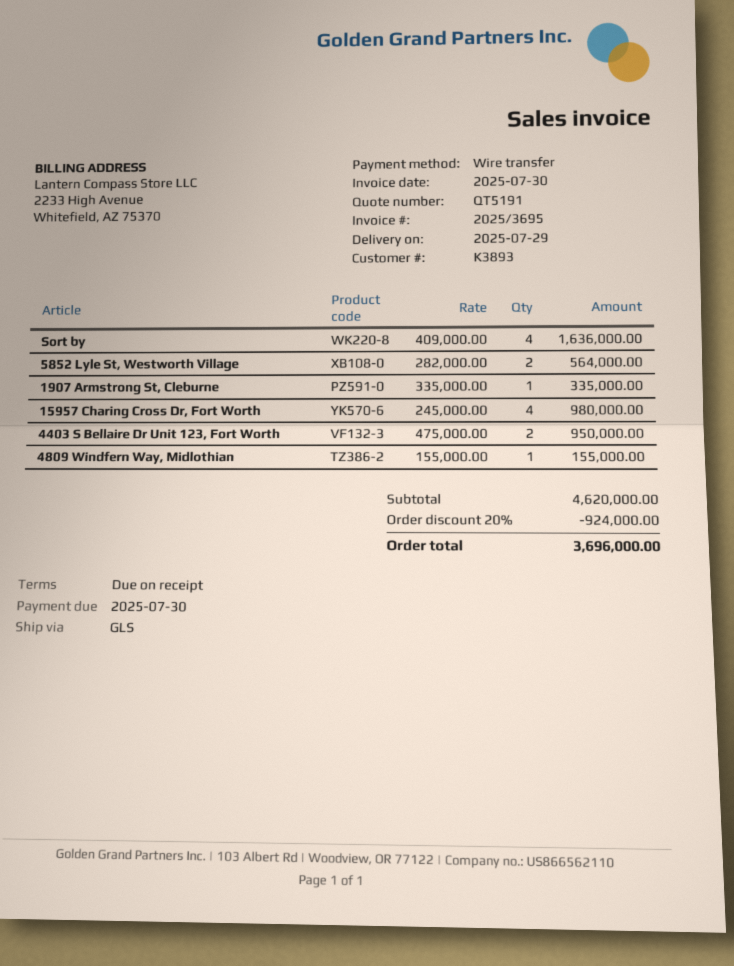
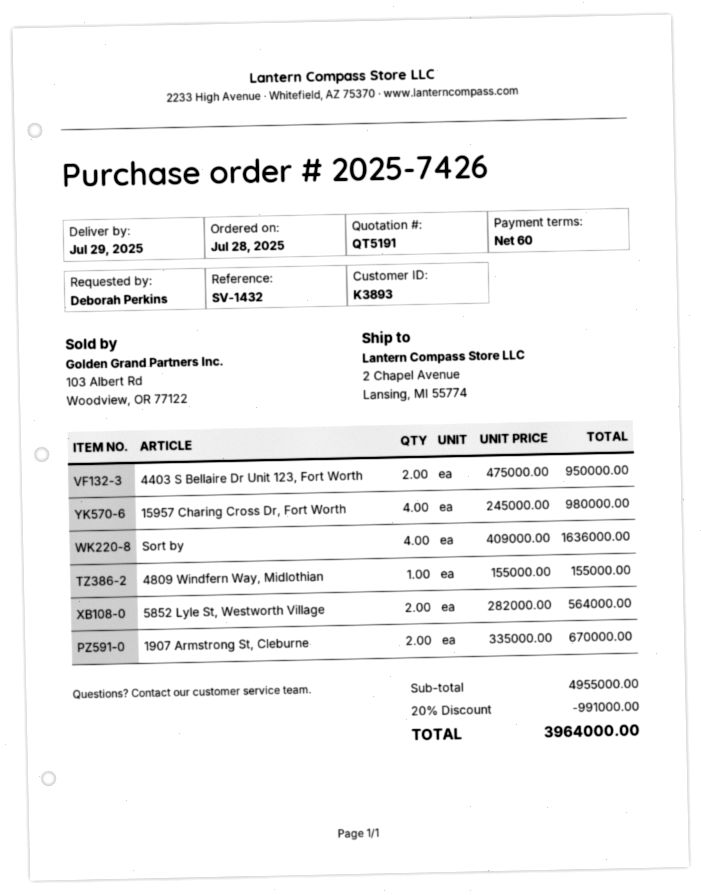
payment terms: on receipt -> 60 days
1907 Armstrong St, Cleburne: 1 x 335000.00 = 335000.00 -> 2 x 335000.00 = 670000.00
subtotal: 4620000.00 -> 4955000.00
discount: 20% = 924000.00 -> 20% = 991000.00
total: 3696000.00 -> 3964000.00

